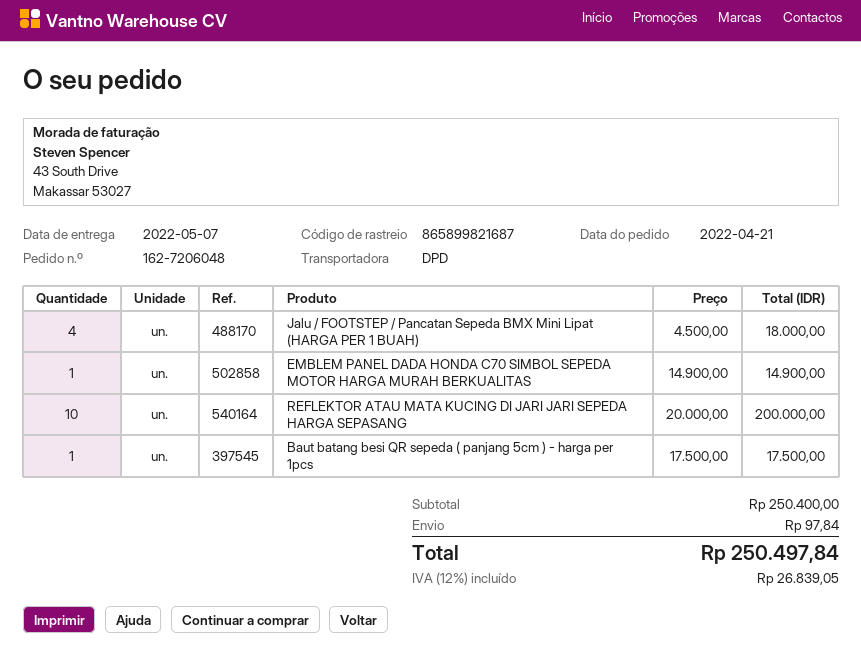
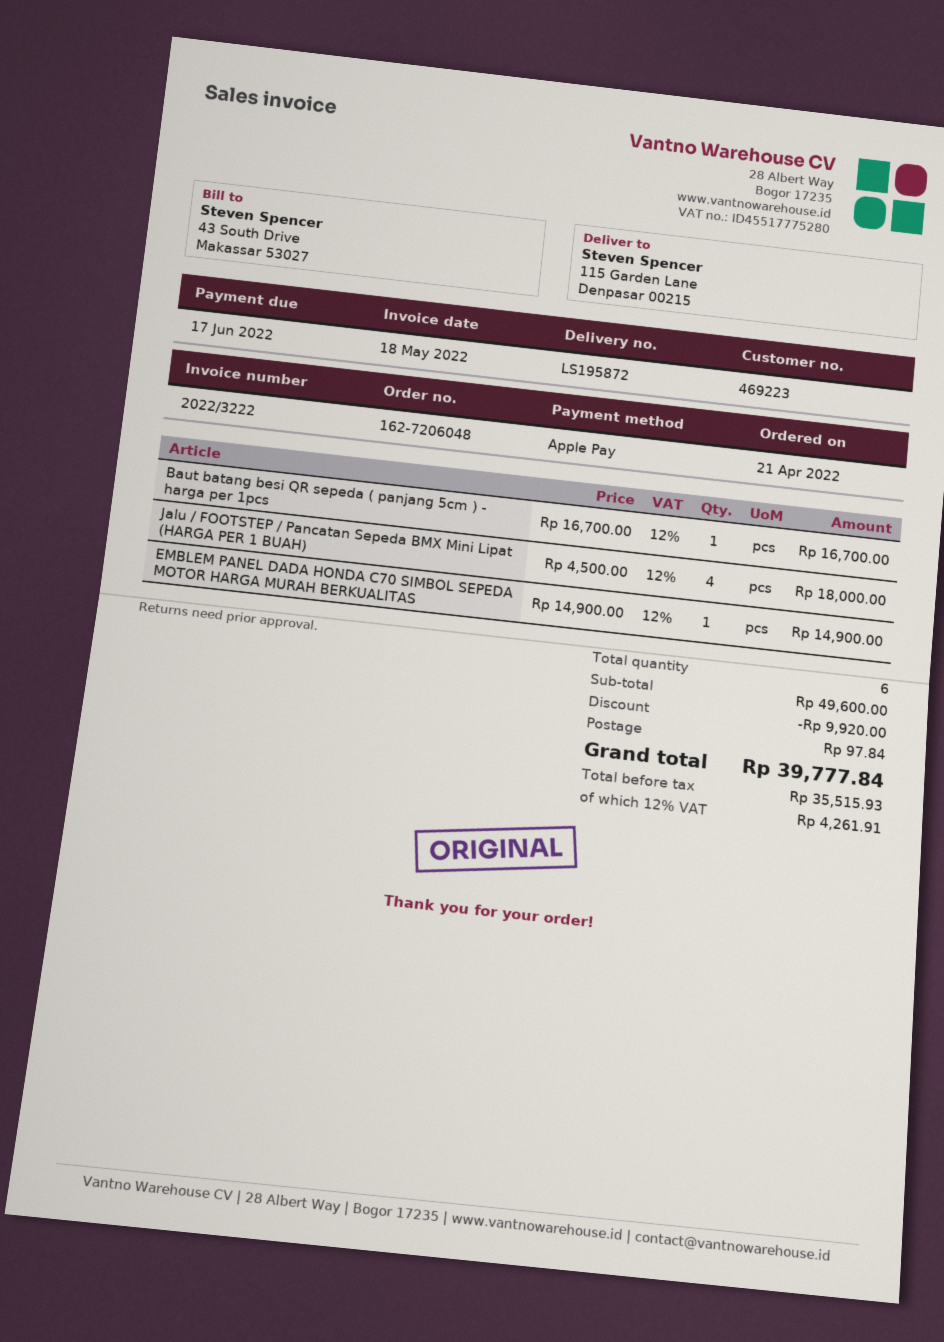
REFLEKTOR ATAU MATA KUCING DI JARI JARI SEPEDA HARGA SEPASANG: 10 x 20000.00 = 200000.00 -> none
Baut batang besi QR sepeda ( panjang 5cm ) - harga per 1pcs: 1 x 17500.00 = 17500.00 -> 1 x 16700.00 = 16700.00
subtotal: 250400.00 -> 49600.00
discount: none -> 9920.00
tax: 12% = 26839.05 -> 12% = 4261.91
total: 250497.84 -> 39777.84

